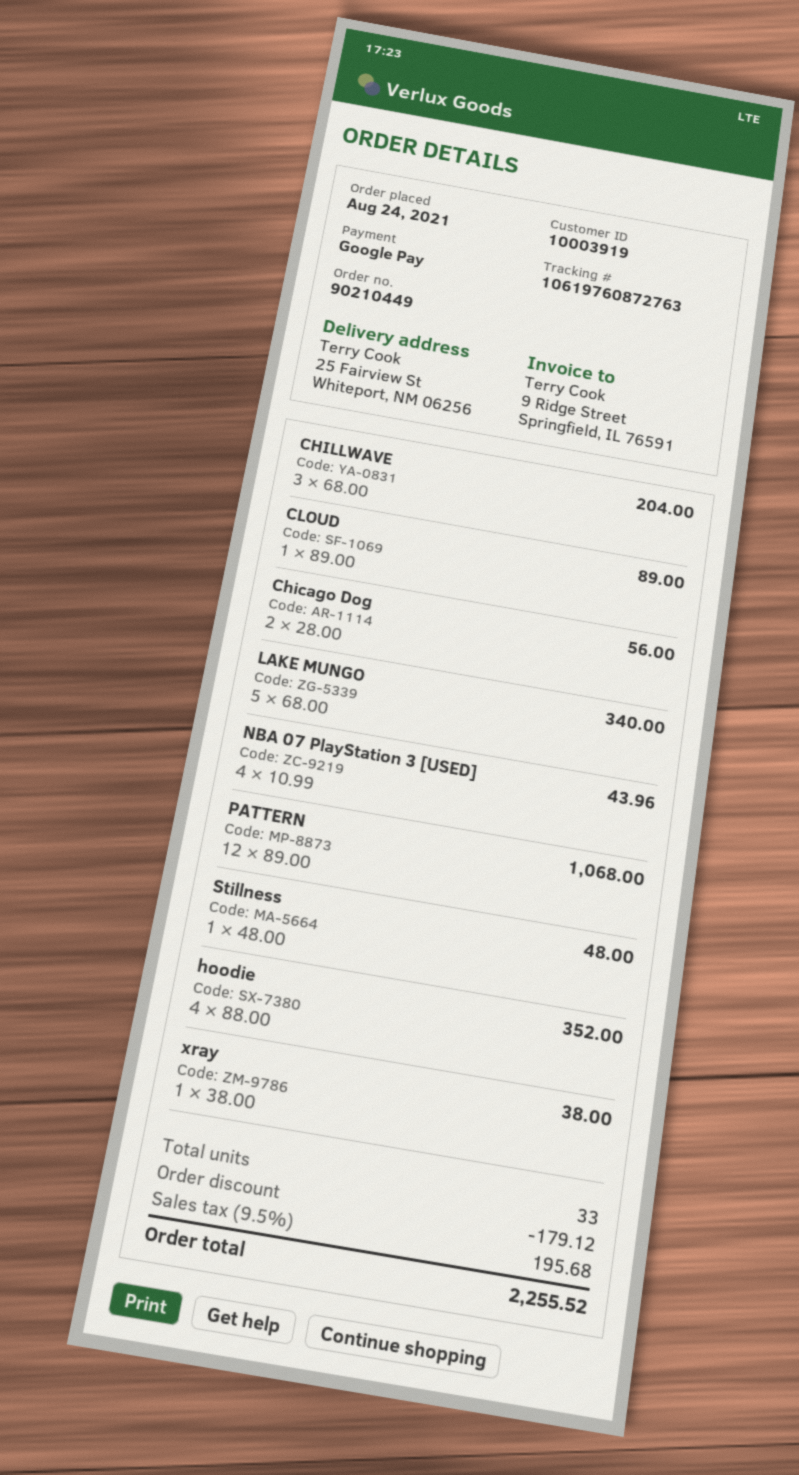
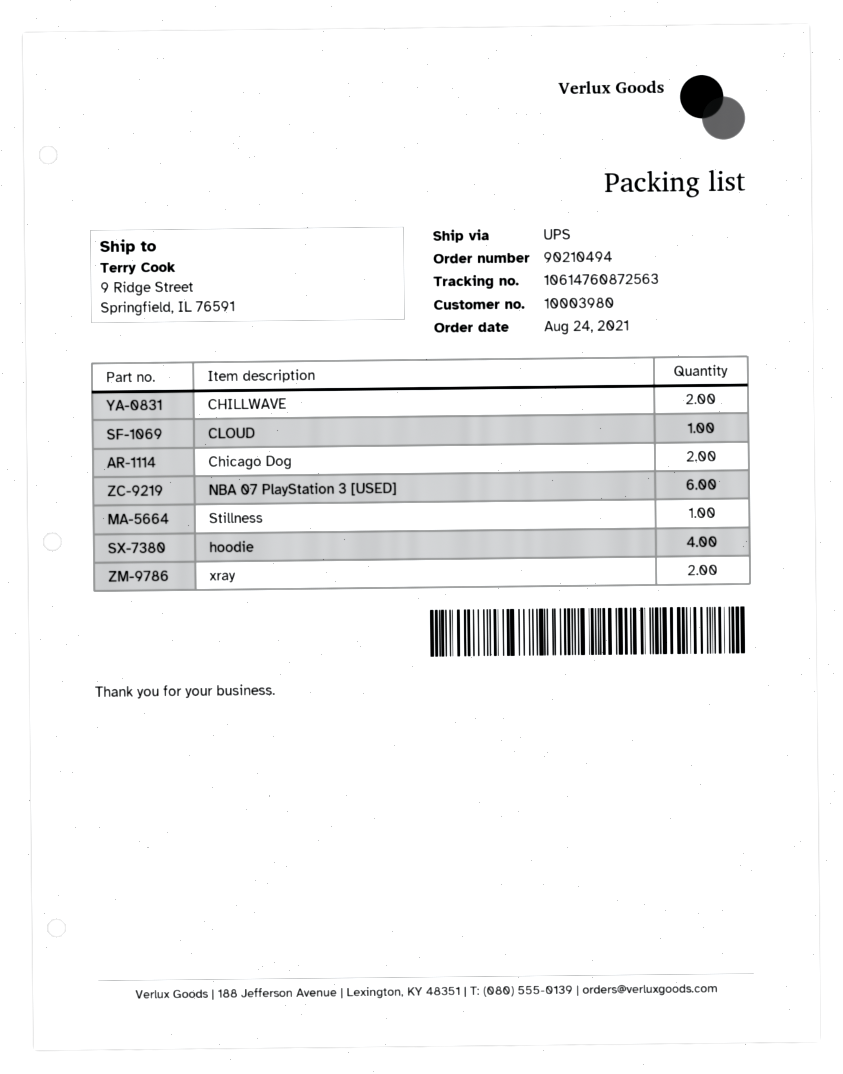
order number: 90210449 -> 90210494
customer number: 10003919 -> 10003980
tracking number: 10619760872763 -> 10614760872563
ship to: 25 Fairview St, Whiteport, NM 06256 -> 9 Ridge Street, Springfield, IL 76591
CHILLWAVE: 3 -> 2
LAKE MUNGO: 5 -> none
NBA 07 PlayStation 3 [USED]: 4 -> 6
PATTERN: 12 -> none
xray: 1 -> 2

